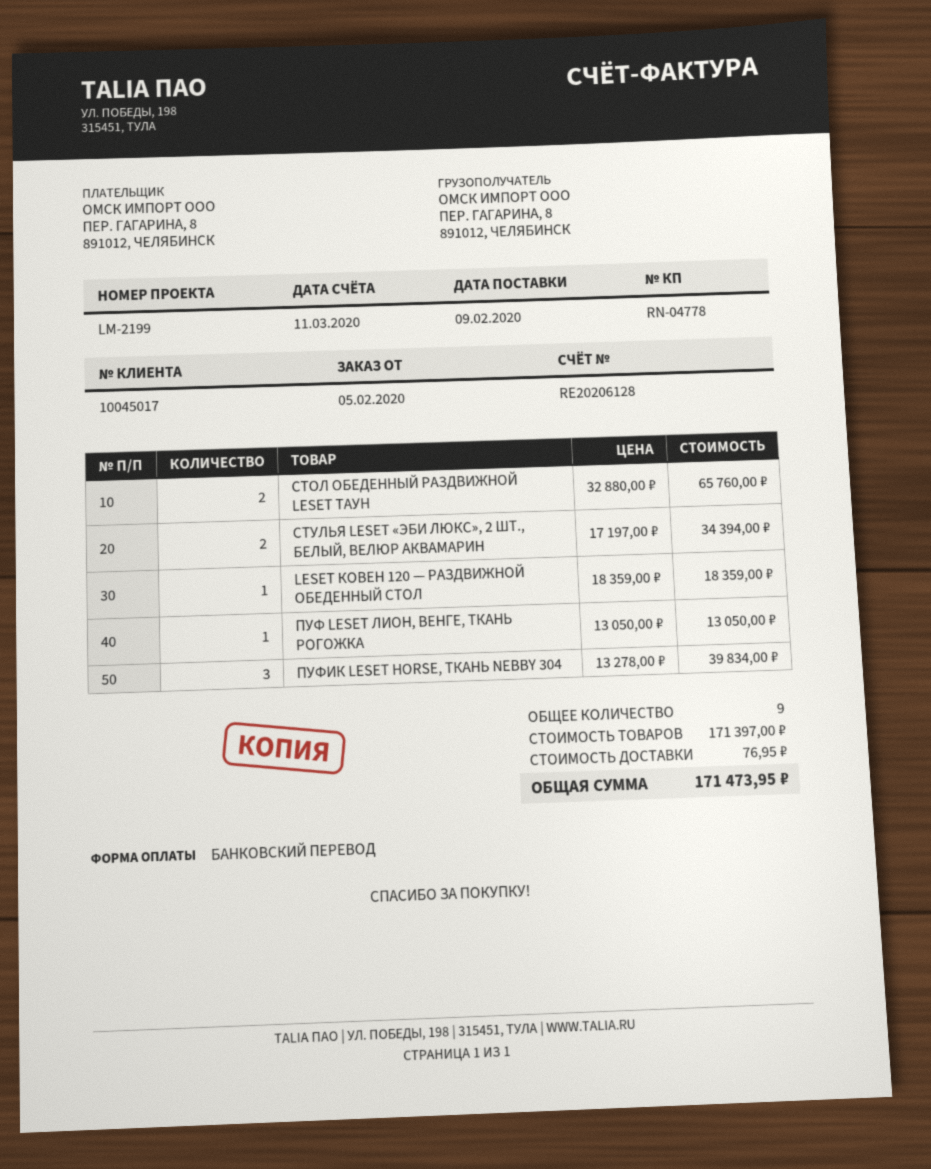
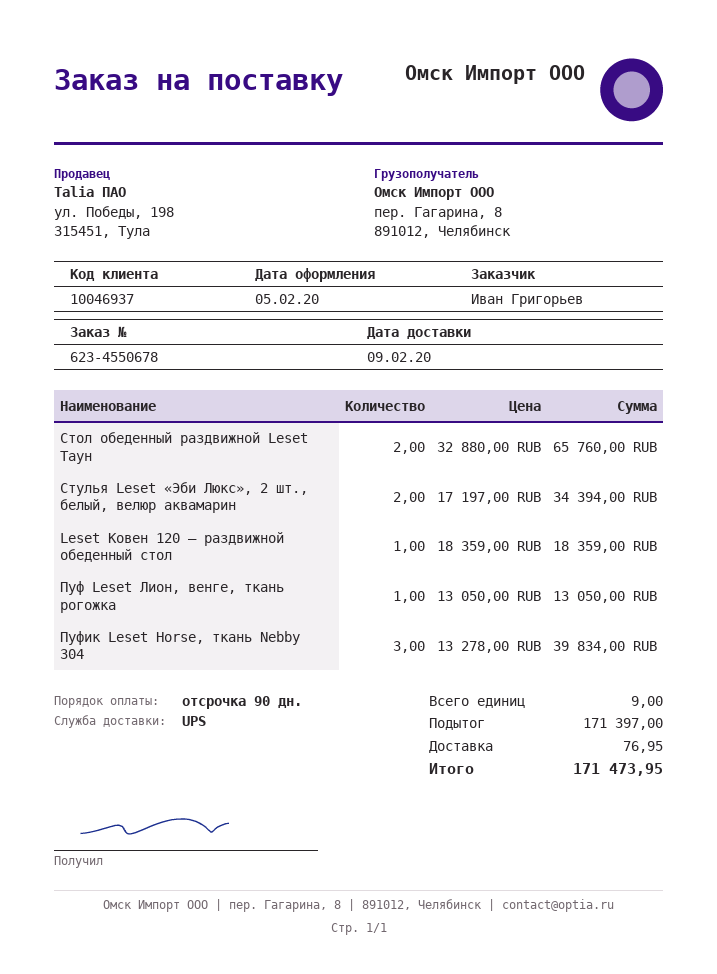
customer number: 10045017 -> 10046937

